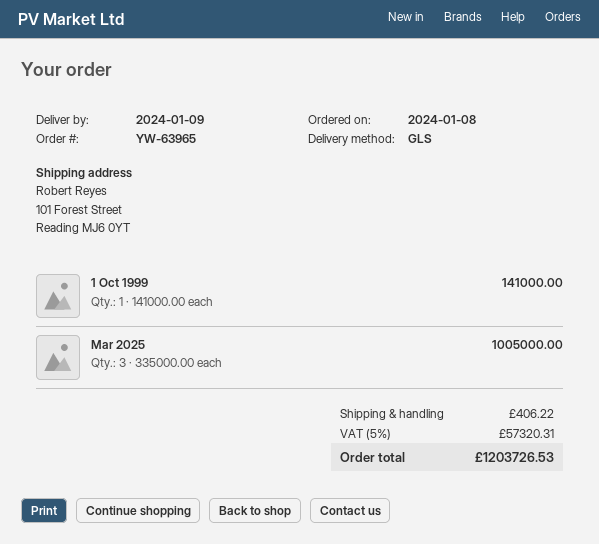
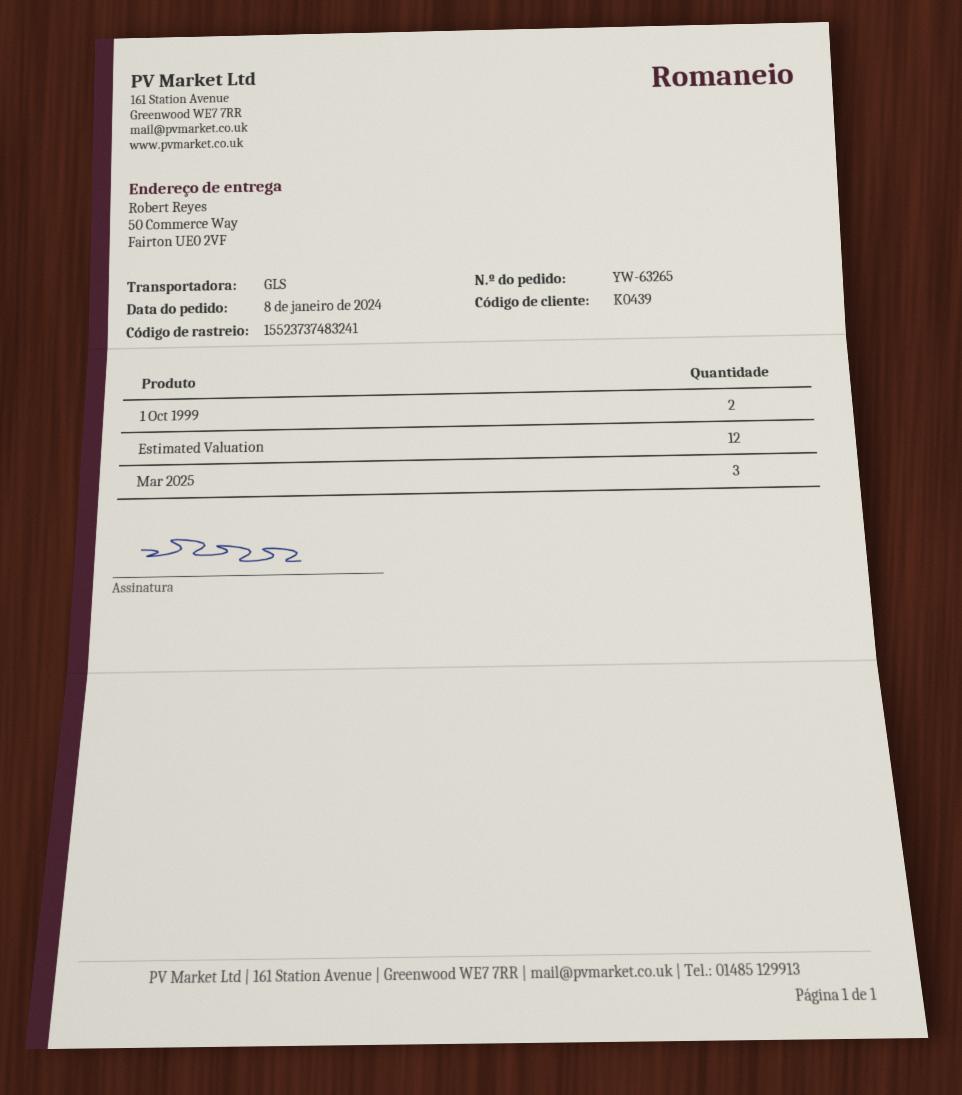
order number: YW-63965 -> YW-63265
ship to: 101 Forest Street, Reading MJ6 0YT -> 50 Commerce Way, Fairton UE0 2VF
1 Oct 1999: 1 -> 2
Estimated Valuation: none -> 12

